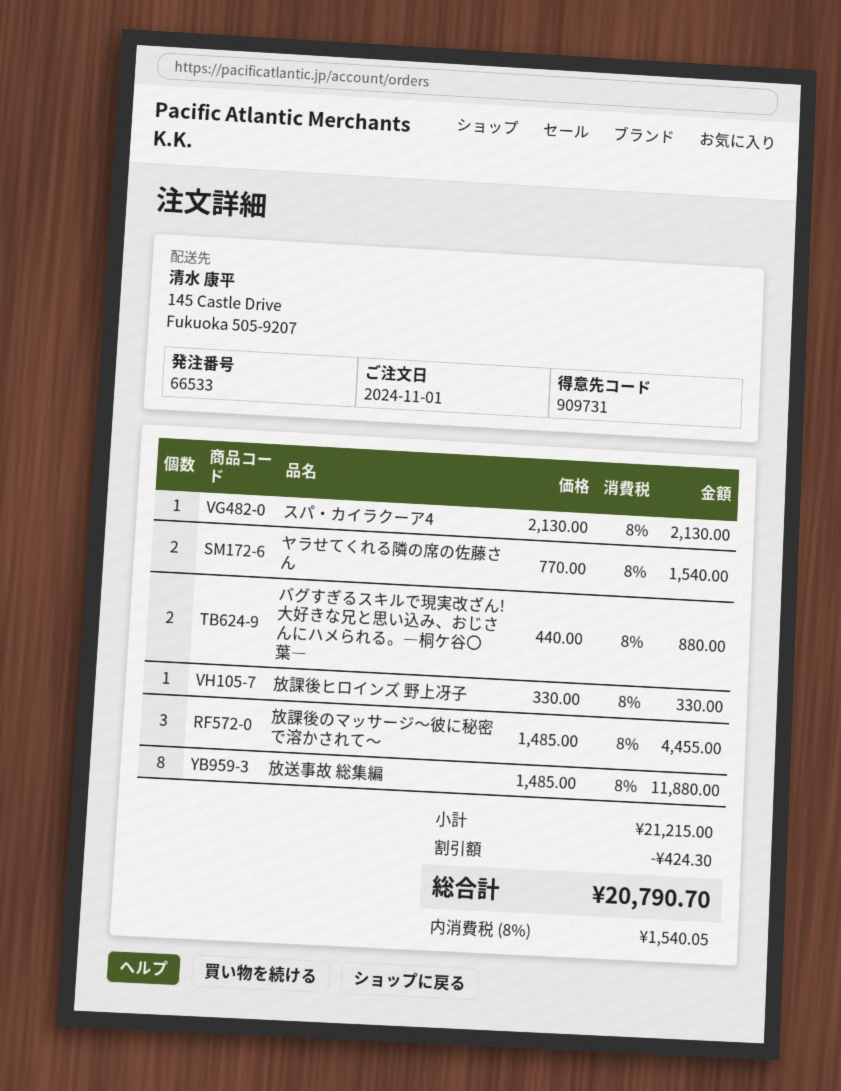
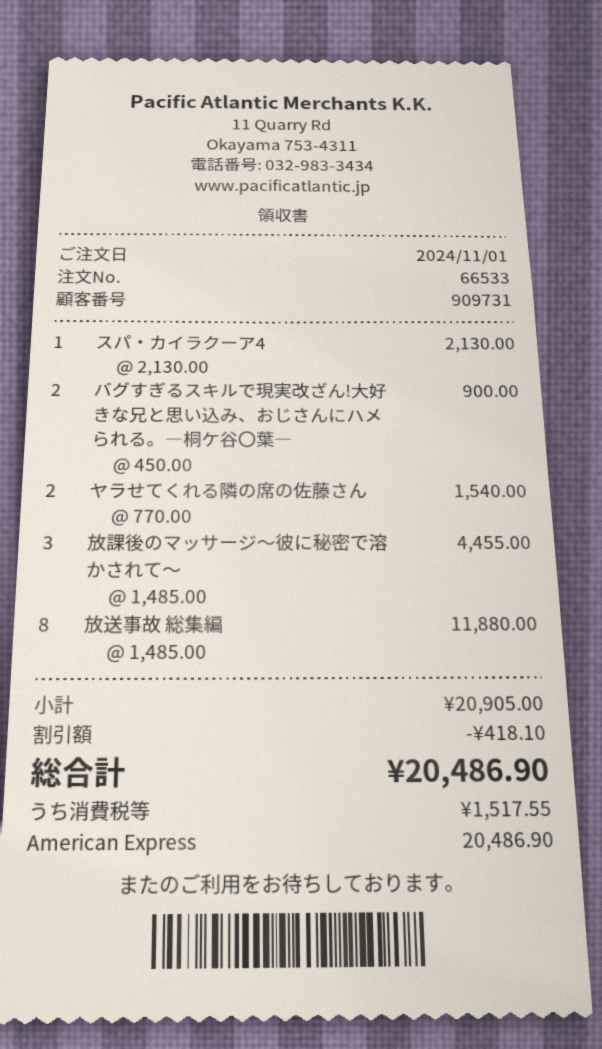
バグすぎるスキルで現実改ざん!大好きな兄と思い込み、おじさんにハメられる。―桐ケ谷〇葉―: 2 x 440.00 = 880.00 -> 2 x 450.00 = 900.00
放課後ヒロインズ 野上冴子: 1 x 330.00 = 330.00 -> none
subtotal: 21215.00 -> 20905.00
discount: 424.30 -> 418.10
tax: 1540.05 -> 1517.55
total: 20790.70 -> 20486.90

